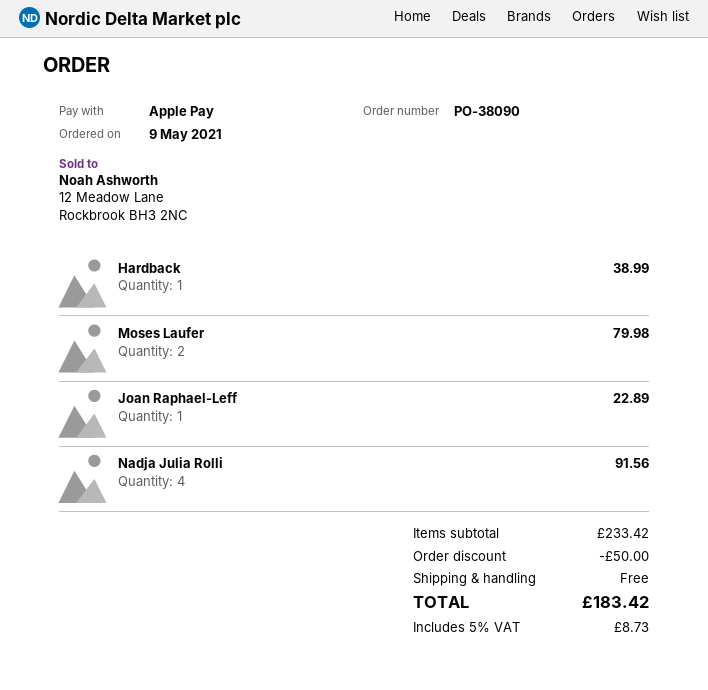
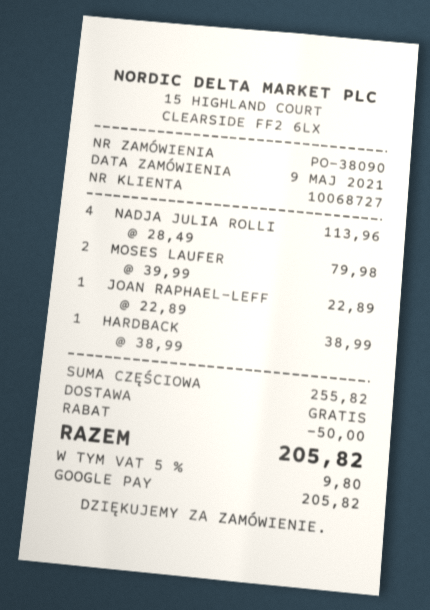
payment method: Apple Pay -> Google Pay
Nadja Julia Rolli: 4 for 91.56 -> 4 for 113.96
subtotal: 233.42 -> 255.82
tax: 5% = 8.73 -> 5% = 9.80
total: 183.42 -> 205.82

